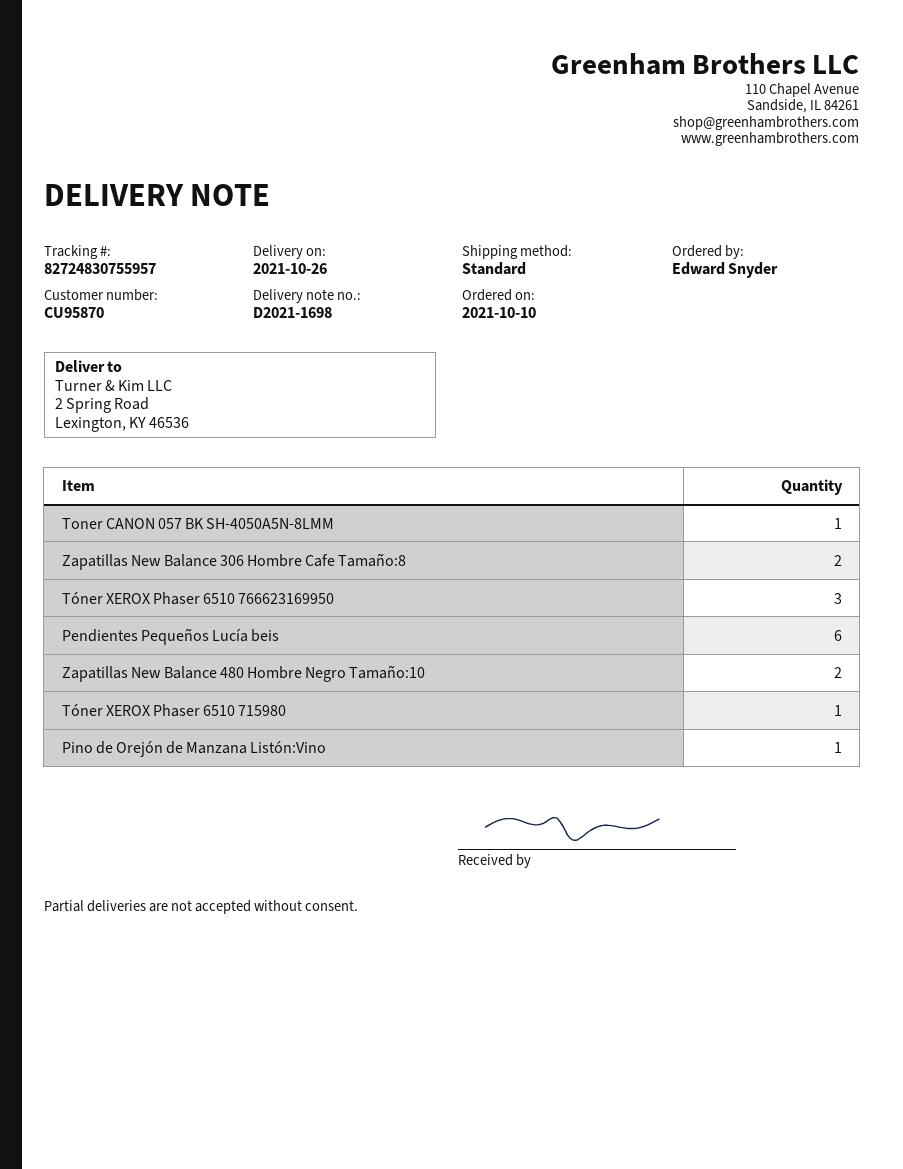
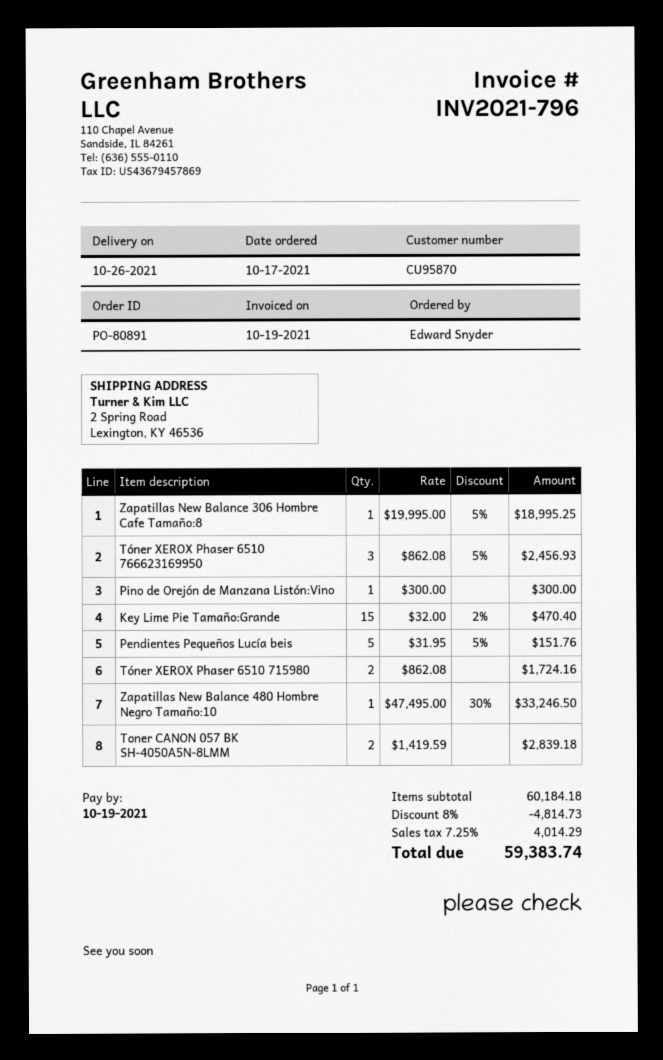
order date: 2021-10-10 -> 2021-10-17
Toner CANON 057 BK SH-4050A5N-8LMM: 1 -> 2
Zapatillas New Balance 306 Hombre Cafe Tamaño:8: 2 -> 1
Pendientes Pequeños Lucía beis: 6 -> 5
Zapatillas New Balance 480 Hombre Negro Tamaño:10: 2 -> 1
Tóner XEROX Phaser 6510 715980: 1 -> 2
Key Lime Pie Tamaño:Grande: none -> 15

